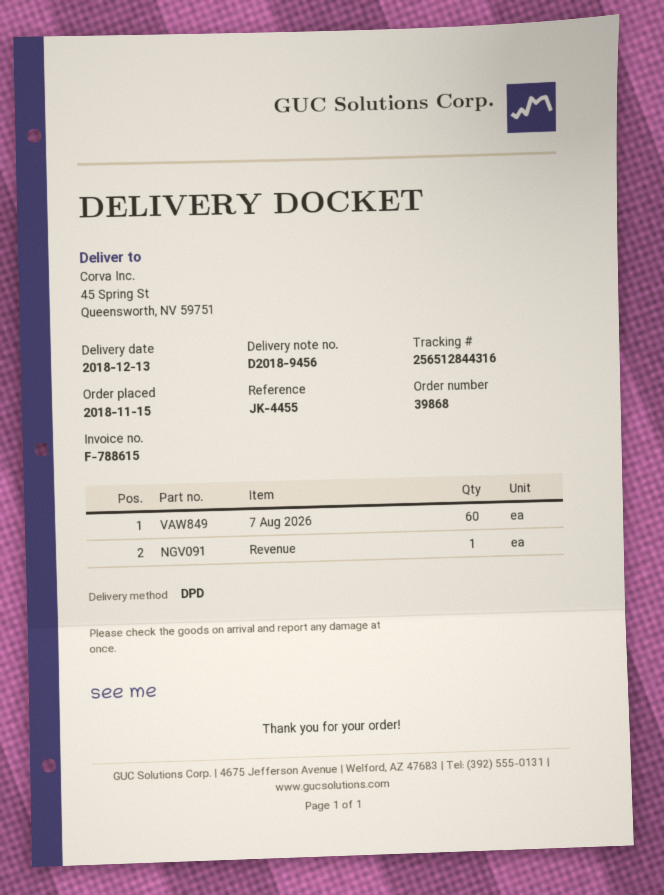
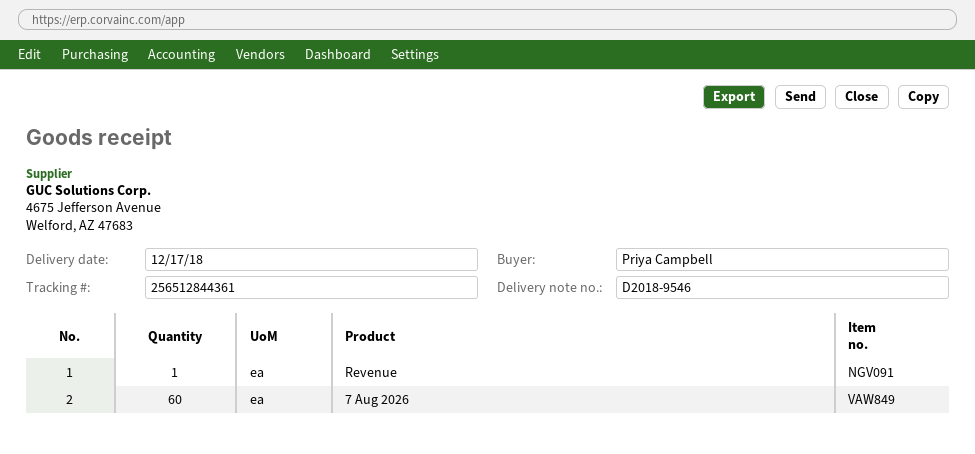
delivery note number: D2018-9456 -> D2018-9546
delivery date: 2018-12-13 -> 2018-12-17
tracking number: 256512844316 -> 256512844361

